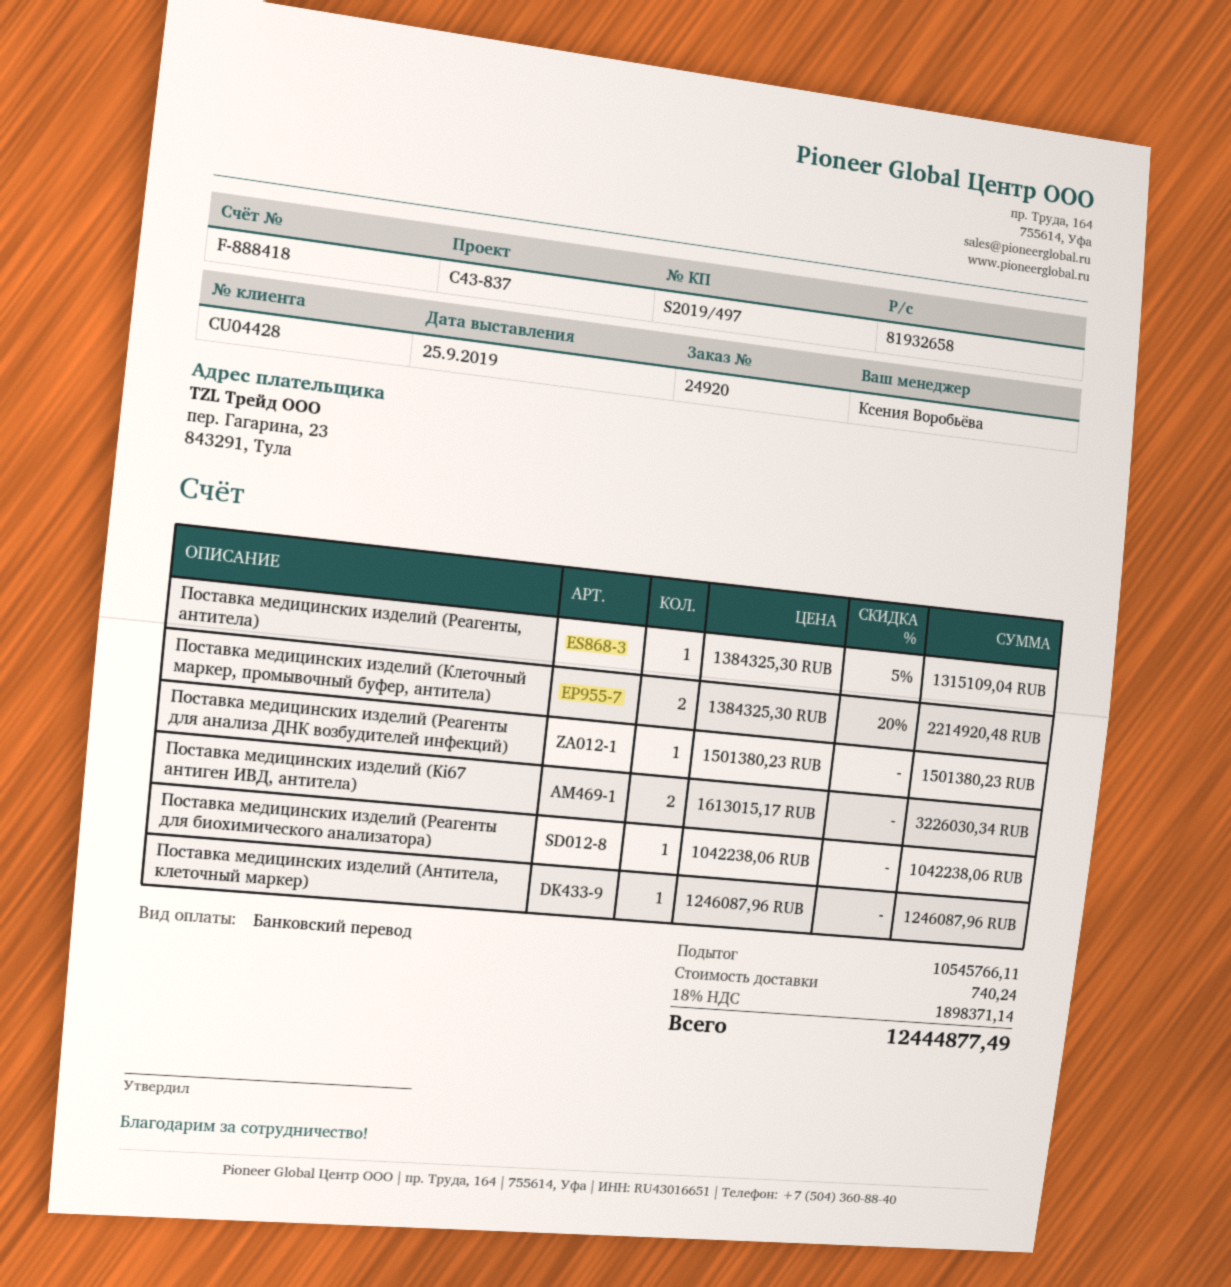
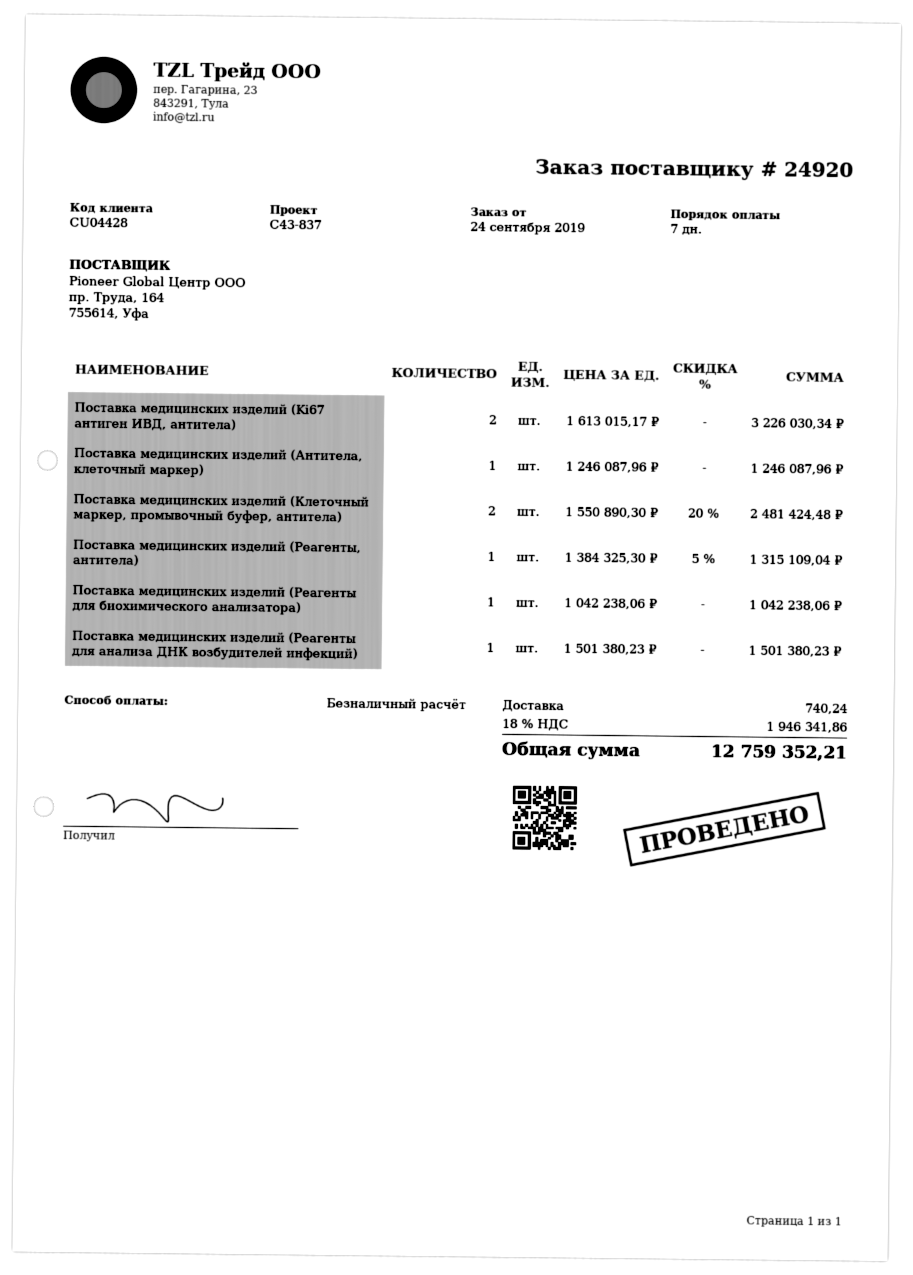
Поставка медицинских изделий (Клеточный маркер, промывочный буфер, антитела): 2 x 1384325.30 - 20% = 2214920.48 -> 2 x 1550890.30 - 20% = 2481424.48
tax: 18% = 1898371.14 -> 18% = 1946341.86
total: 12444877.49 -> 12759352.21

